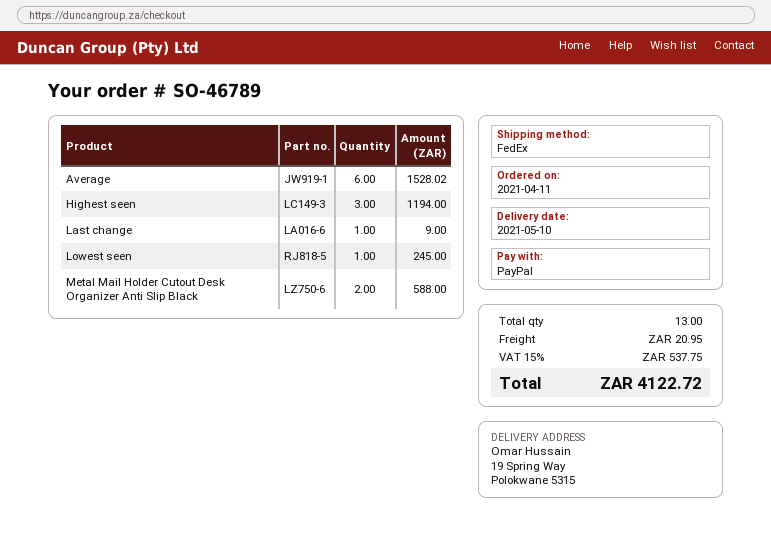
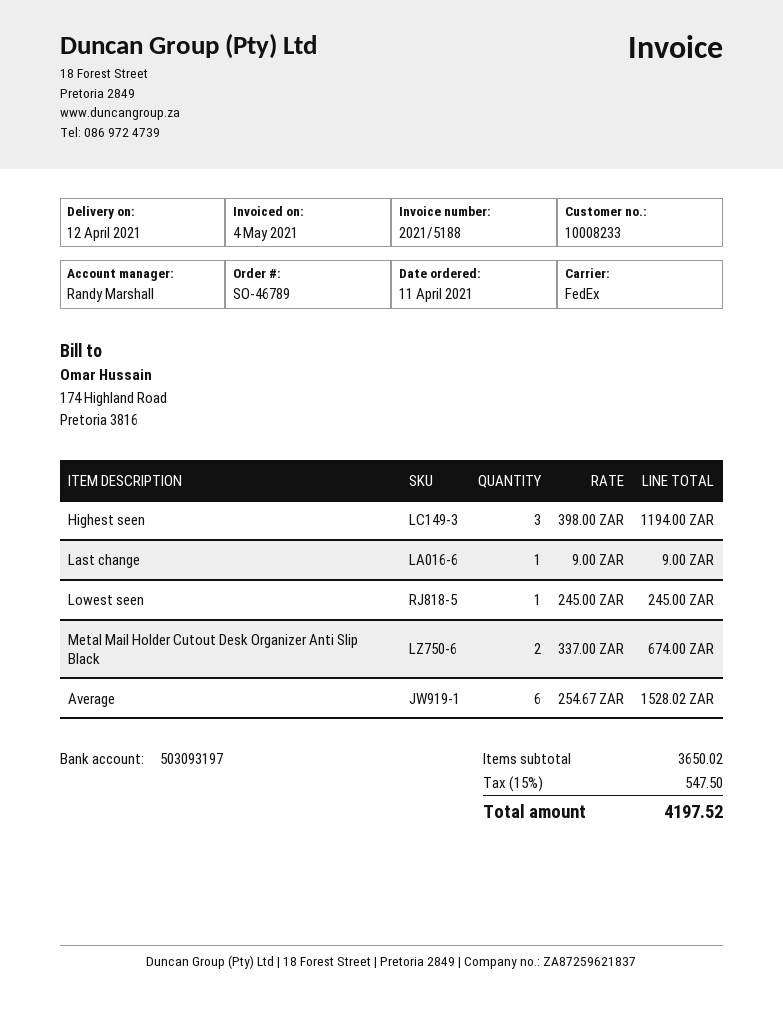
delivery date: 2021-05-10 -> 2021-04-12
Metal Mail Holder Cutout Desk Organizer Anti Slip Black: 2 for 588.00 -> 2 for 674.00
shipping: 20.95 -> none
tax: 15% = 537.75 -> 15% = 547.50
total: 4122.72 -> 4197.52

